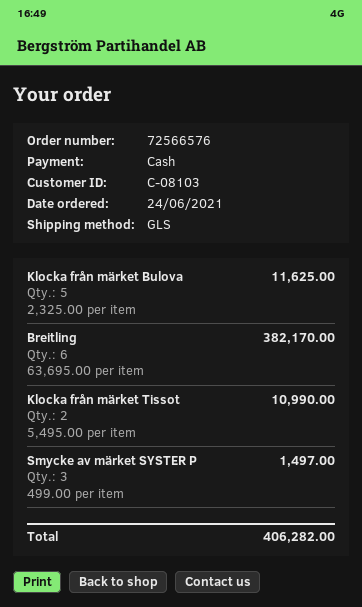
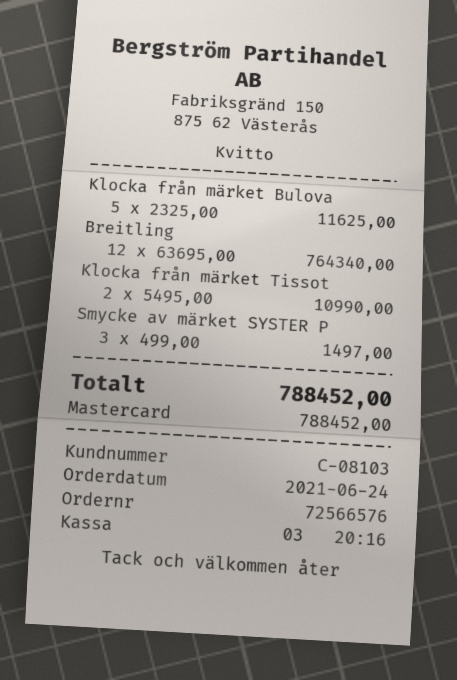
payment method: cash -> Mastercard
Breitling: 6 x 63695.00 = 382170.00 -> 12 x 63695.00 = 764340.00
total: 406282.00 -> 788452.00

